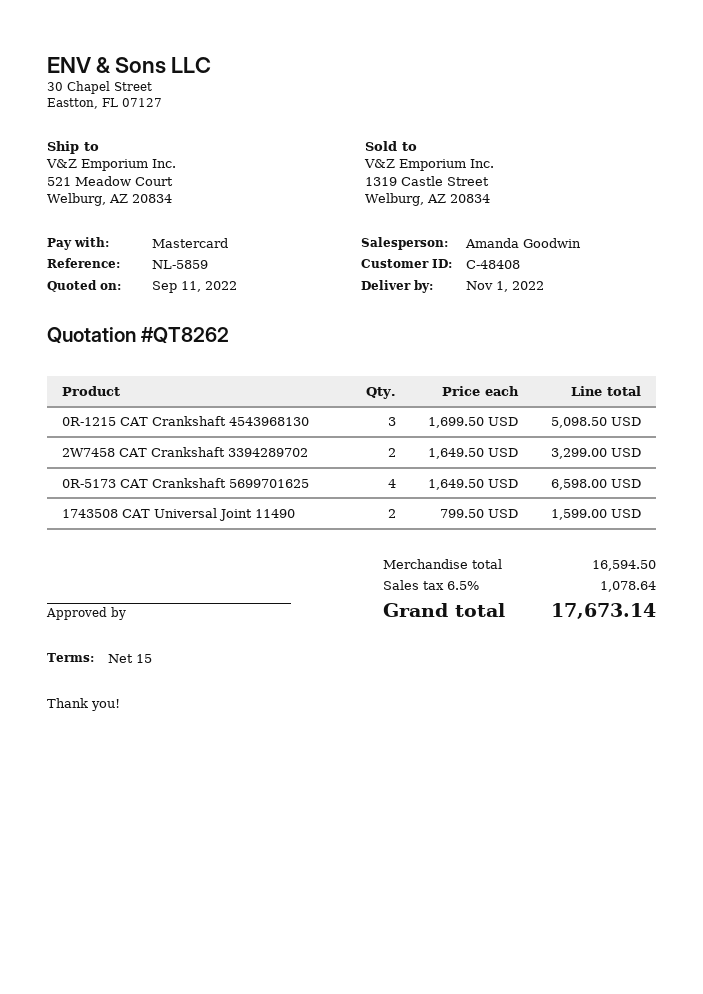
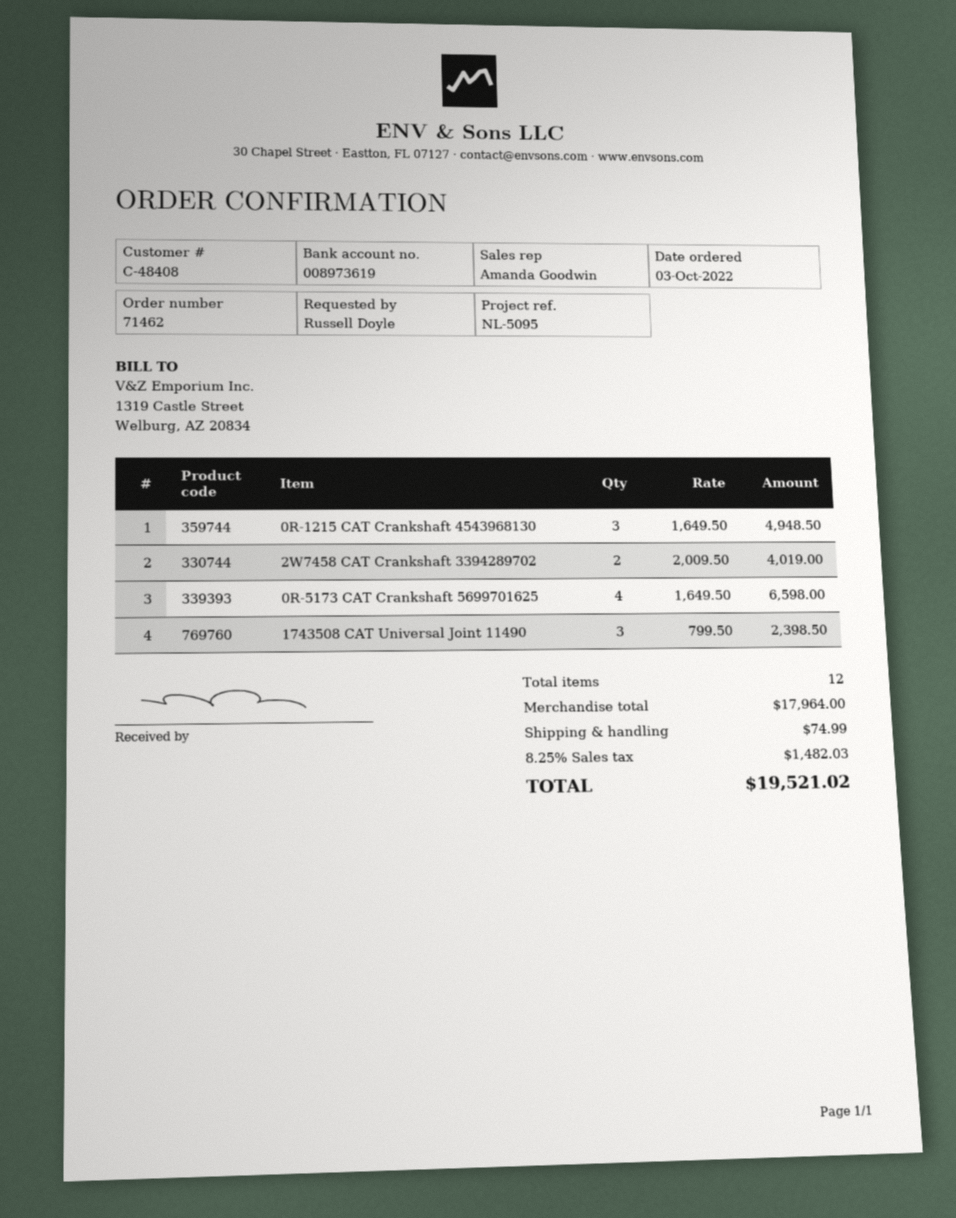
reference: NL-5859 -> NL-5095
0R-1215 CAT Crankshaft 4543968130: 3 x 1699.50 = 5098.50 -> 3 x 1649.50 = 4948.50
2W7458 CAT Crankshaft 3394289702: 2 x 1649.50 = 3299.00 -> 2 x 2009.50 = 4019.00
1743508 CAT Universal Joint 11490: 2 x 799.50 = 1599.00 -> 3 x 799.50 = 2398.50
subtotal: 16594.50 -> 17964.00
shipping: none -> 74.99
tax: 6.5% = 1078.64 -> 8.25% = 1482.03
total: 17673.14 -> 19521.02

